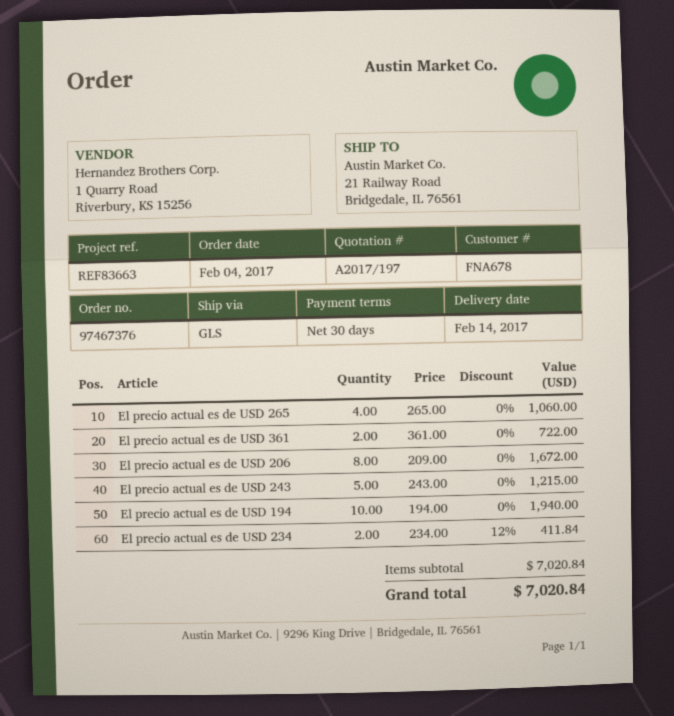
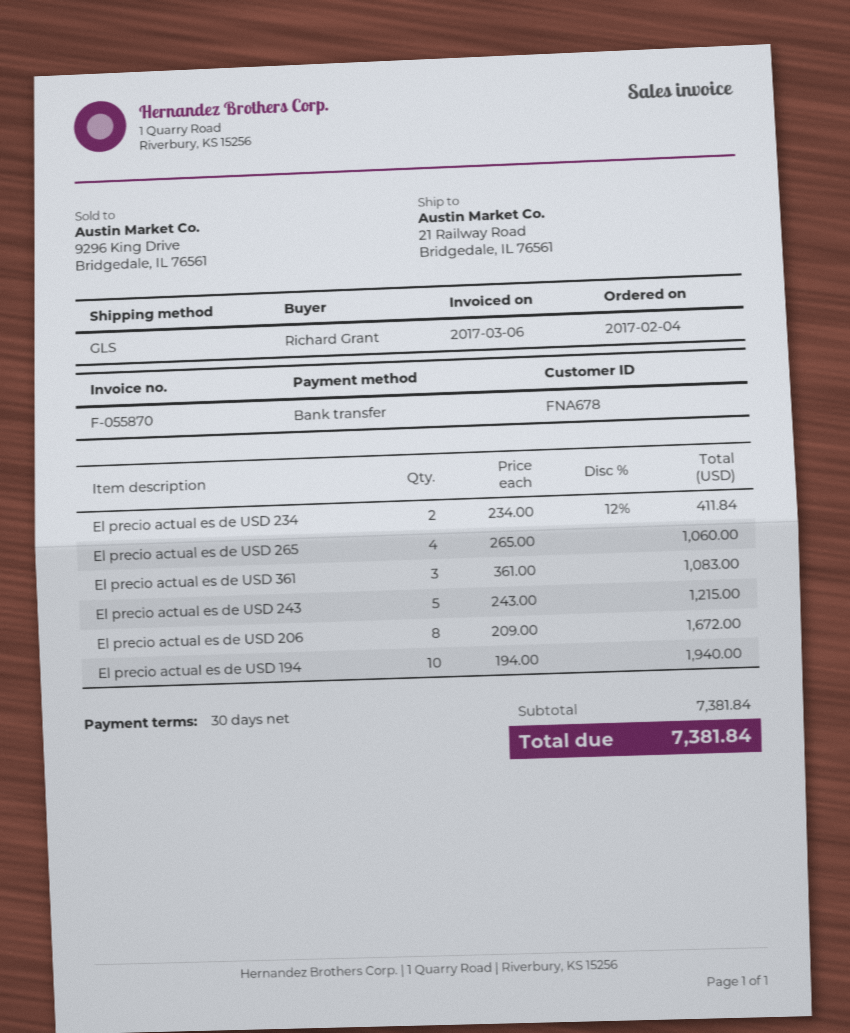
El precio actual es de USD 361: 2 x 361.00 = 722.00 -> 3 x 361.00 = 1083.00
subtotal: 7020.84 -> 7381.84
total: 7020.84 -> 7381.84

